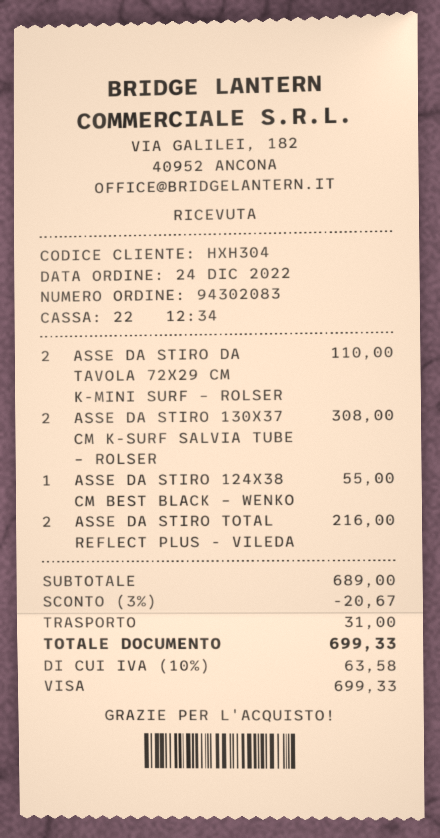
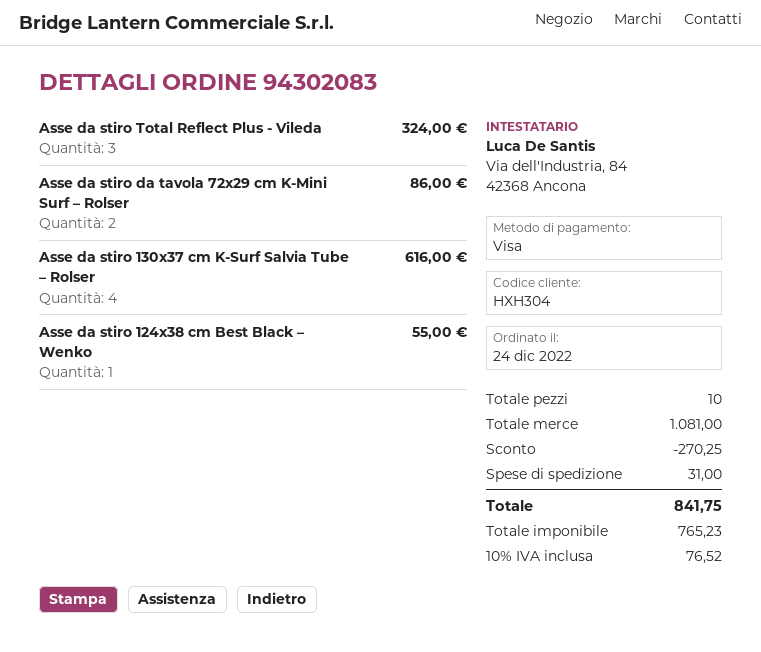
ASSE DA STIRO DA TAVOLA 72X29 CM K-MINI SURF – ROLSER: 2 for 110.00 -> 2 for 86.00
ASSE DA STIRO 130X37 CM K-SURF SALVIA TUBE – ROLSER: 2 for 308.00 -> 4 for 616.00
ASSE DA STIRO TOTAL REFLECT PLUS - VILEDA: 2 for 216.00 -> 3 for 324.00
subtotal: 689.00 -> 1081.00
discount: 20.67 -> 270.25
tax: 10% = 63.58 -> 10% = 76.52
total: 699.33 -> 841.75

